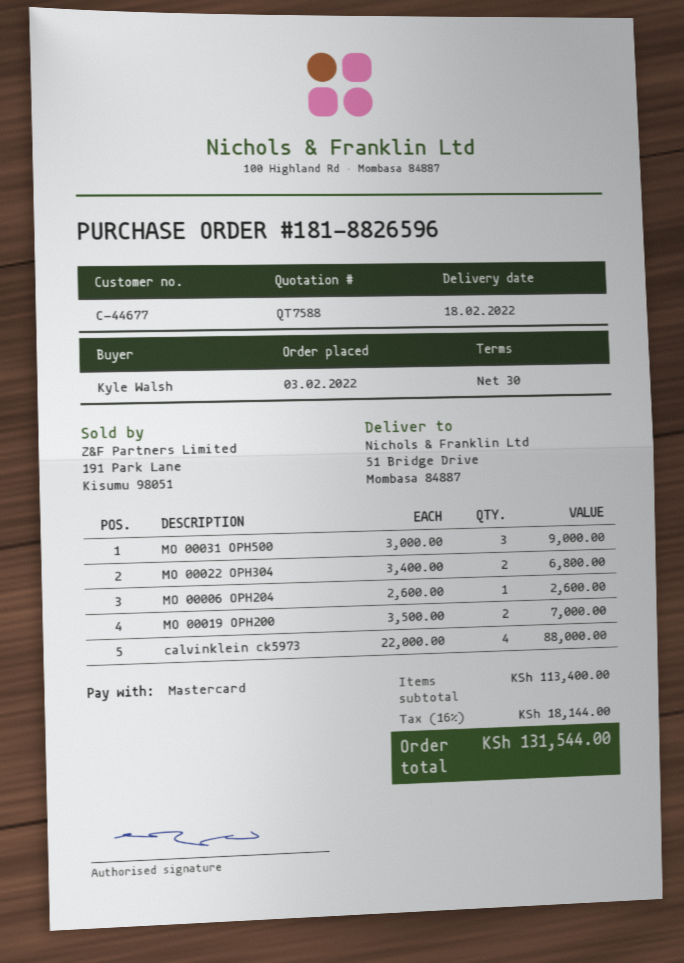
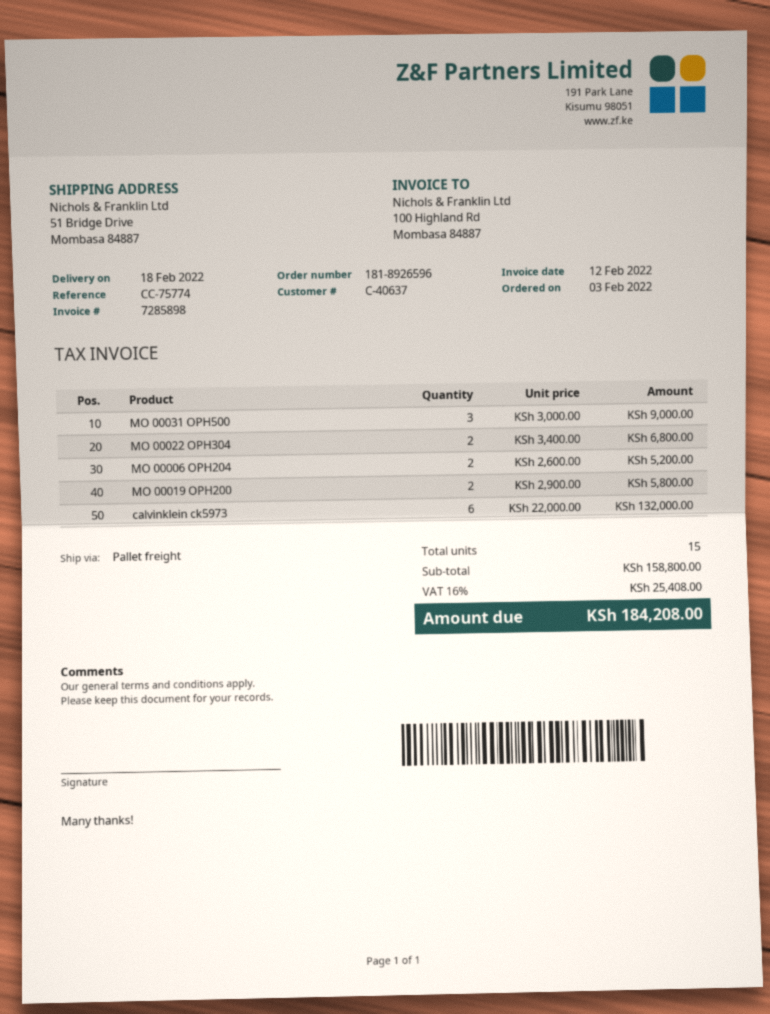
order number: 181-8826596 -> 181-8926596
customer number: C-44677 -> C-40637
MO 00006 OPH204: 1 x 2600.00 = 2600.00 -> 2 x 2600.00 = 5200.00
MO 00019 OPH200: 2 x 3500.00 = 7000.00 -> 2 x 2900.00 = 5800.00
calvinklein ck5973: 4 x 22000.00 = 88000.00 -> 6 x 22000.00 = 132000.00
subtotal: 113400.00 -> 158800.00
tax: 16% = 18144.00 -> 16% = 25408.00
total: 131544.00 -> 184208.00

